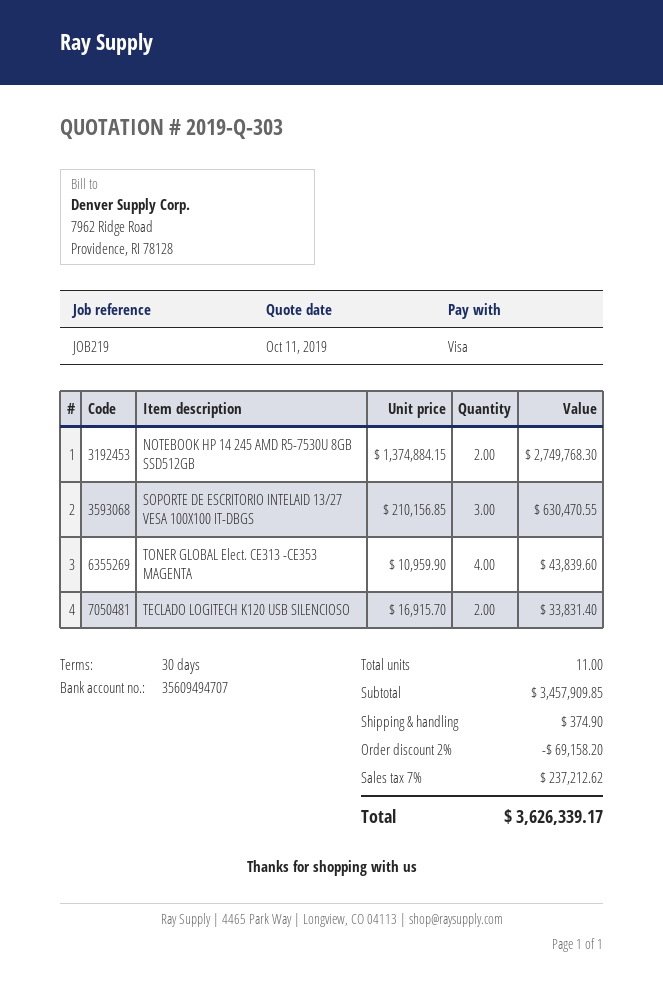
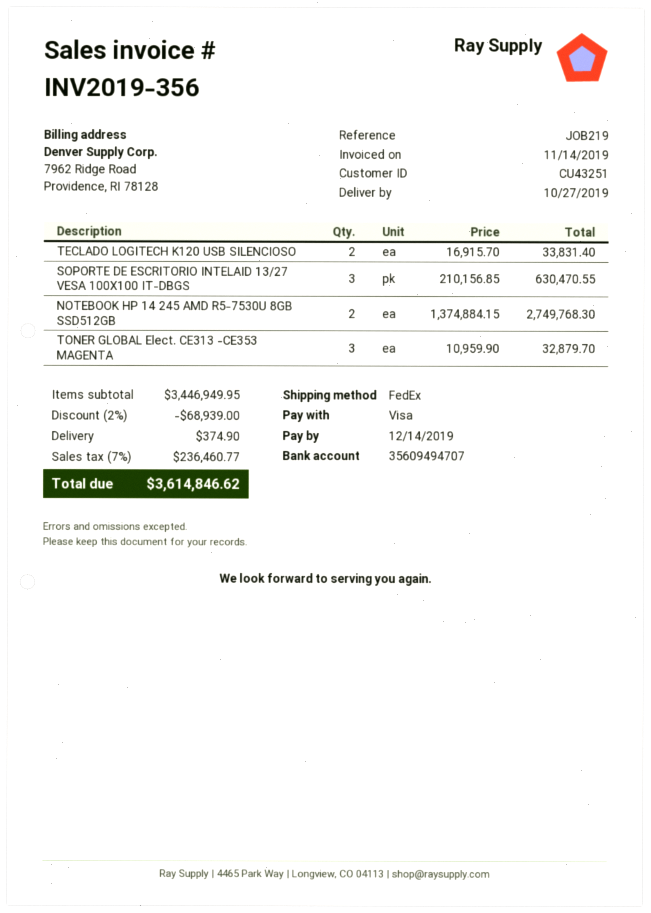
TONER GLOBAL Elect. CE313 -CE353 MAGENTA: 4 x 10959.90 = 43839.60 -> 3 x 10959.90 = 32879.70
subtotal: 3457909.85 -> 3446949.95
discount: 2% = 69158.20 -> 2% = 68939.00
tax: 7% = 237212.62 -> 7% = 236460.77
total: 3626339.17 -> 3614846.62

